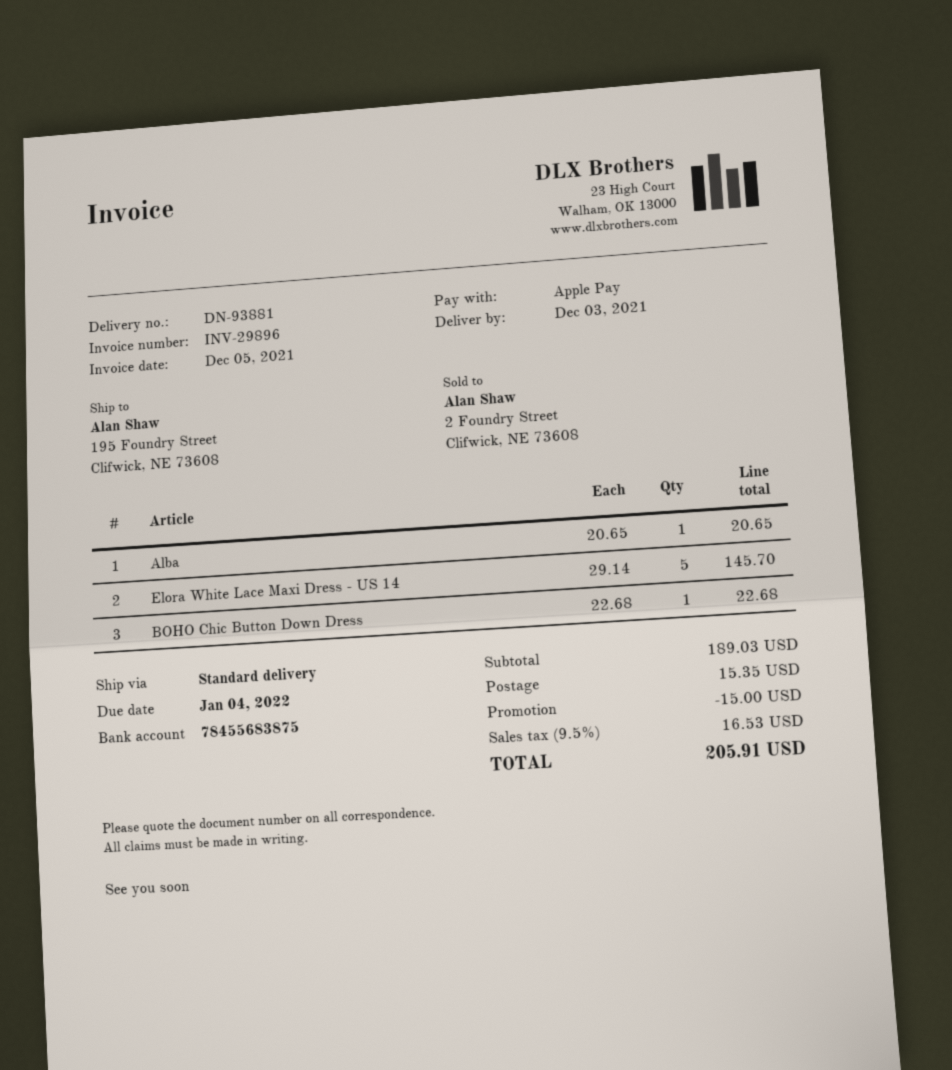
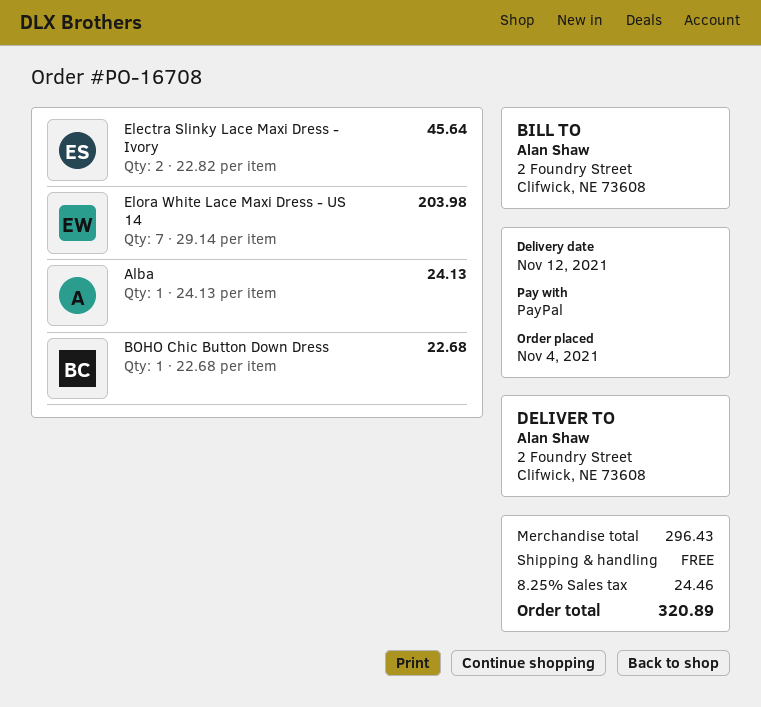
delivery date: 2021-12-03 -> 2021-11-12
payment method: Apple Pay -> PayPal
ship to: 195 Foundry Street, Clifwick, NE 73608 -> 2 Foundry Street, Clifwick, NE 73608
Alba: 1 x 20.65 = 20.65 -> 1 x 24.13 = 24.13
Elora White Lace Maxi Dress - US 14: 5 x 29.14 = 145.70 -> 7 x 29.14 = 203.98
Electra Slinky Lace Maxi Dress - Ivory: none -> 2 x 22.82 = 45.64
subtotal: 189.03 -> 296.43
discount: 15.00 -> none
shipping: 15.35 -> 0.00
tax: 9.5% = 16.53 -> 8.25% = 24.46
total: 205.91 -> 320.89

